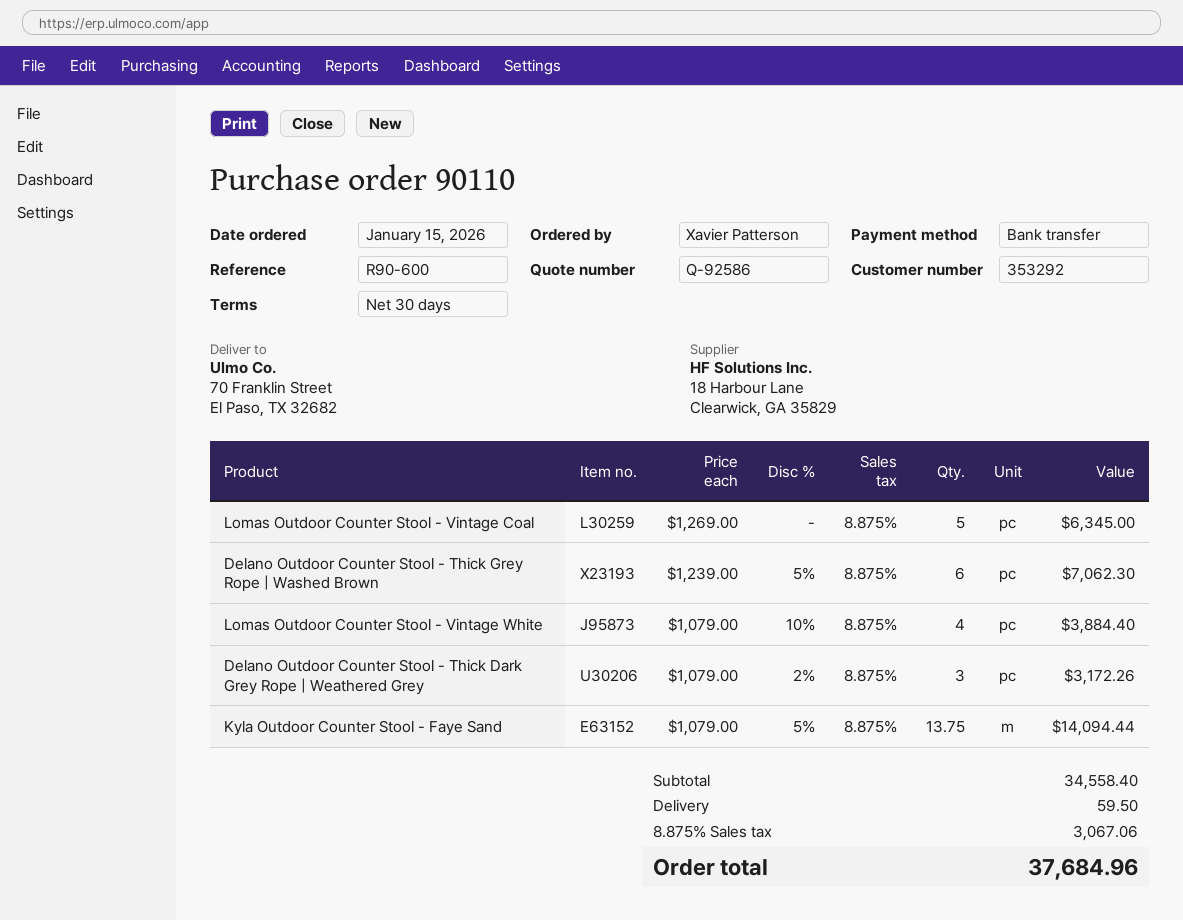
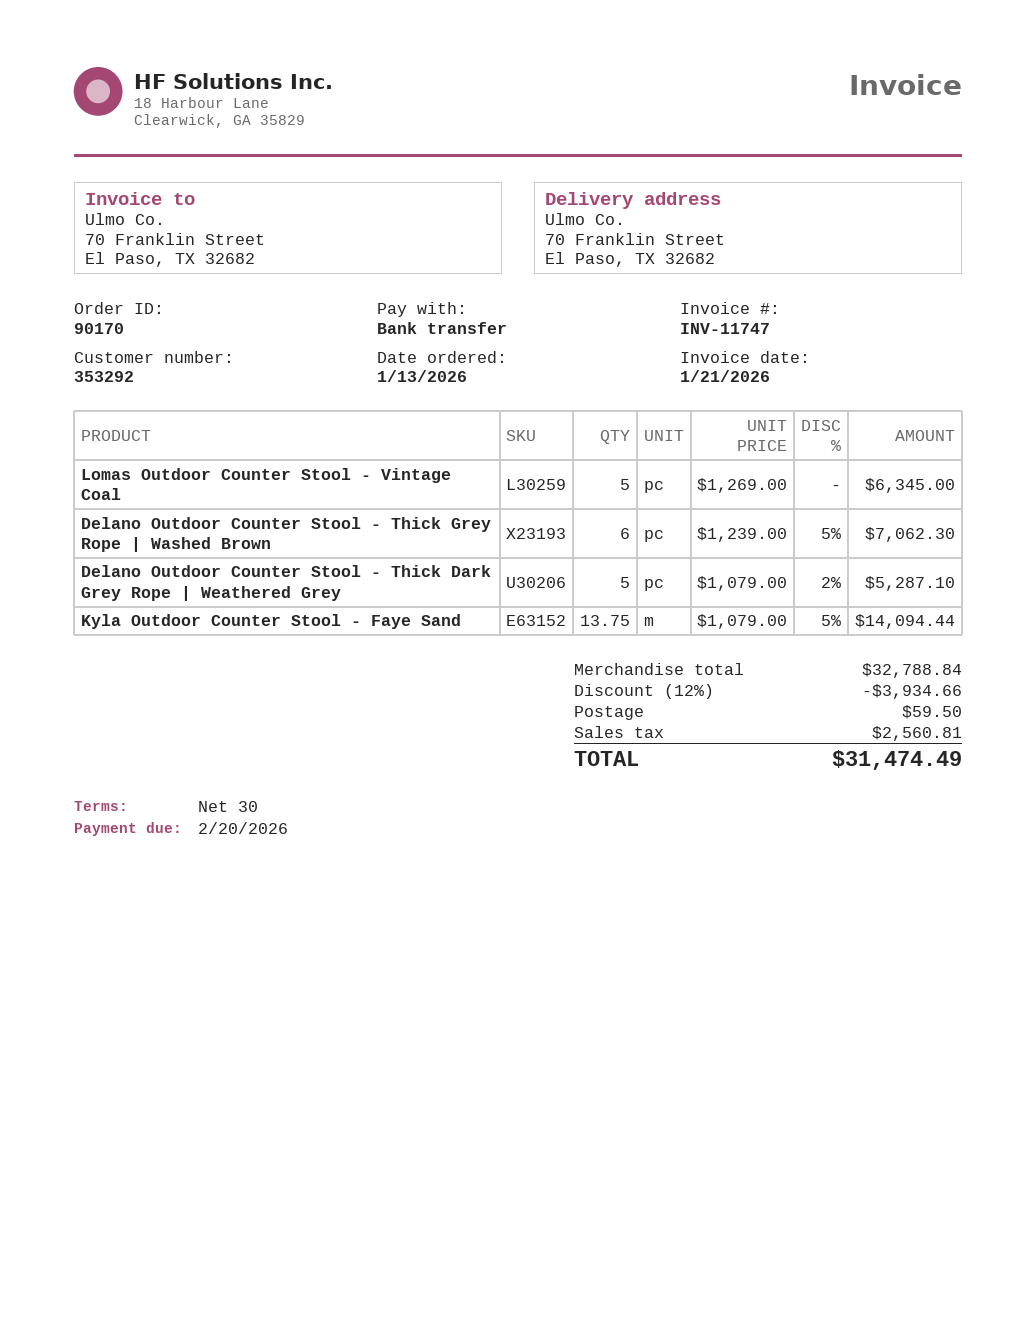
order number: 90110 -> 90170
order date: 2026-01-15 -> 2026-01-13
Lomas Outdoor Counter Stool - Vintage White: 4 x 1079.00 - 10% = 3884.40 -> none
Delano Outdoor Counter Stool - Thick Dark Grey Rope | Weathered Grey: 3 x 1079.00 - 2% = 3172.26 -> 5 x 1079.00 - 2% = 5287.10
subtotal: 34558.40 -> 32788.84
discount: none -> 12% = 3934.66
tax: 3067.06 -> 2560.81
total: 37684.96 -> 31474.49

